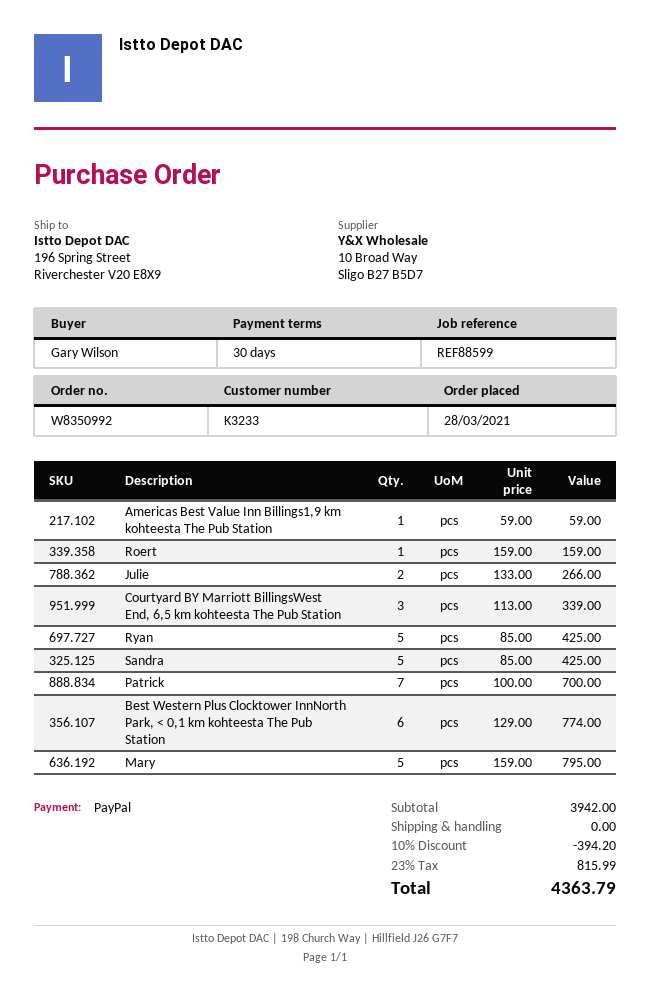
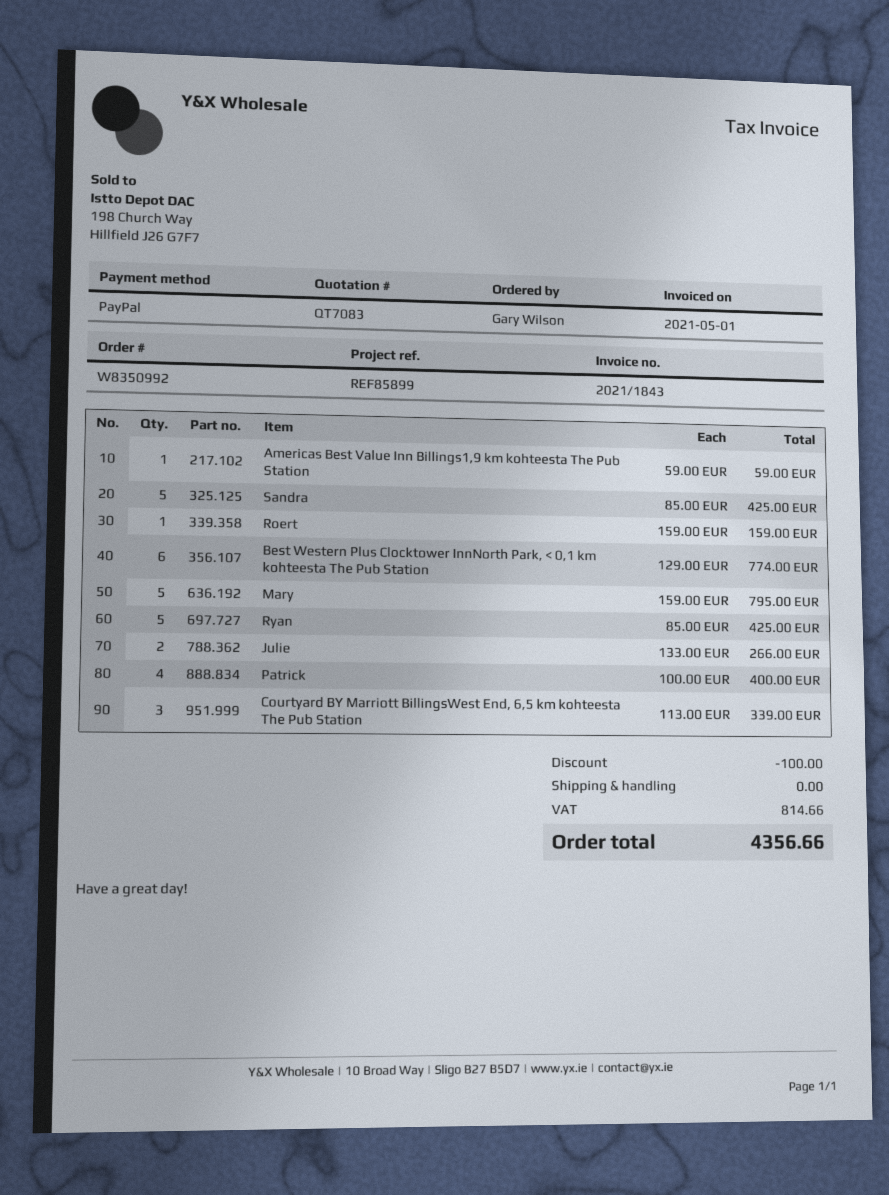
reference: REF88599 -> REF85899
Patrick: 7 x 100.00 = 700.00 -> 4 x 100.00 = 400.00
discount: 394.20 -> 100.00
tax: 815.99 -> 814.66
total: 4363.79 -> 4356.66

